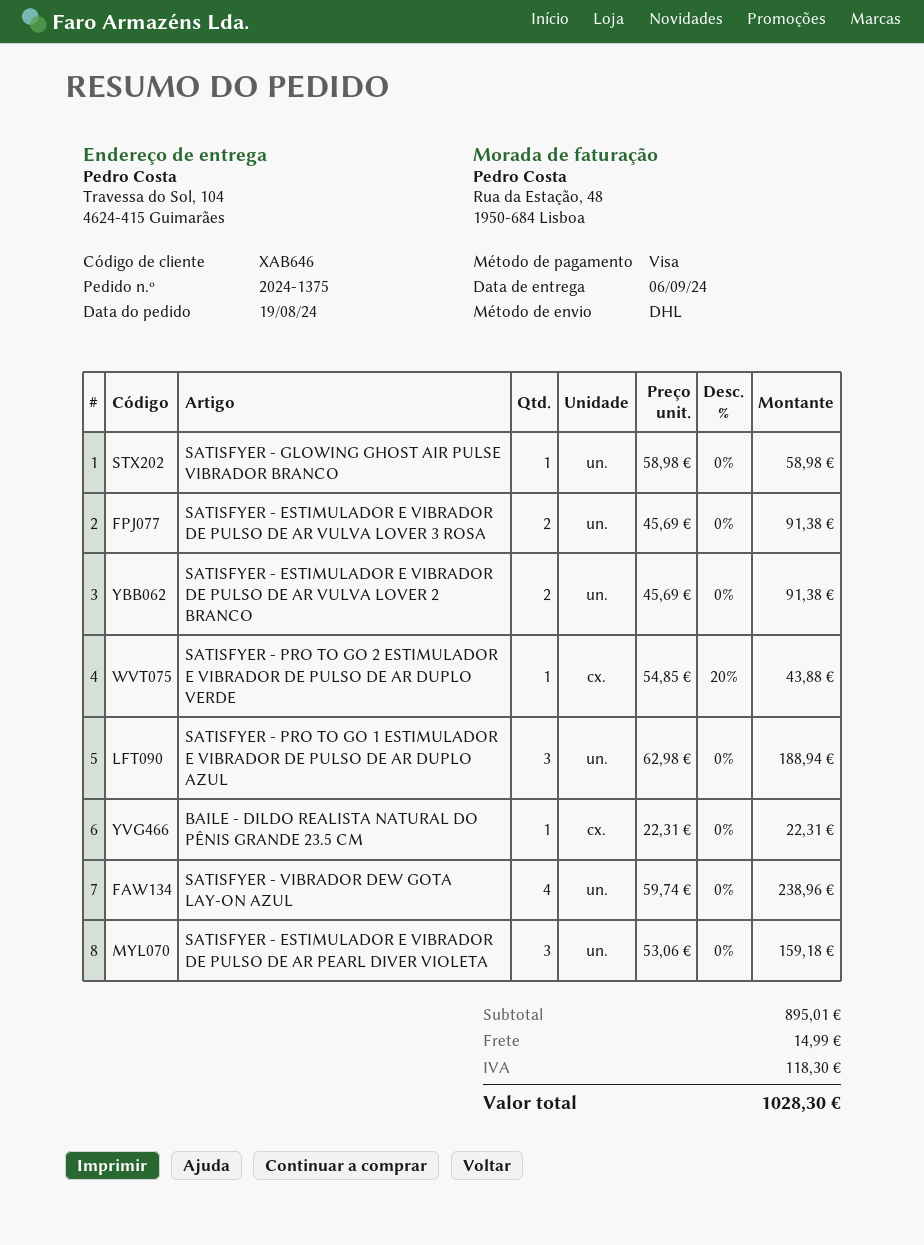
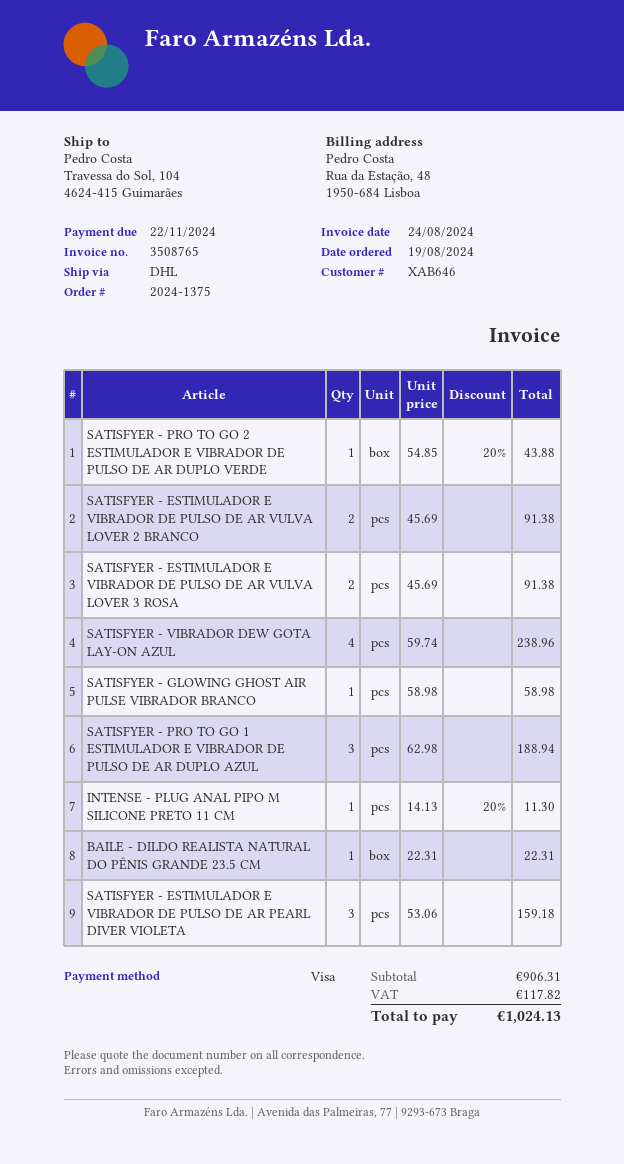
INTENSE - PLUG ANAL PIPO M SILICONE PRETO 11 CM: none -> 1 x 14.13 - 20% = 11.30
subtotal: 895.01 -> 906.31
shipping: 14.99 -> none
tax: 118.30 -> 117.82
total: 1028.30 -> 1024.13

